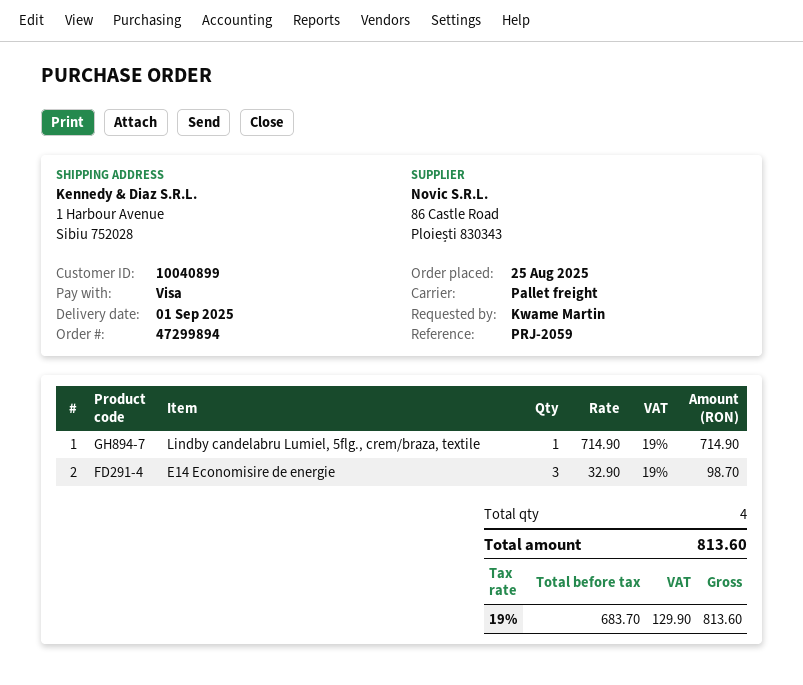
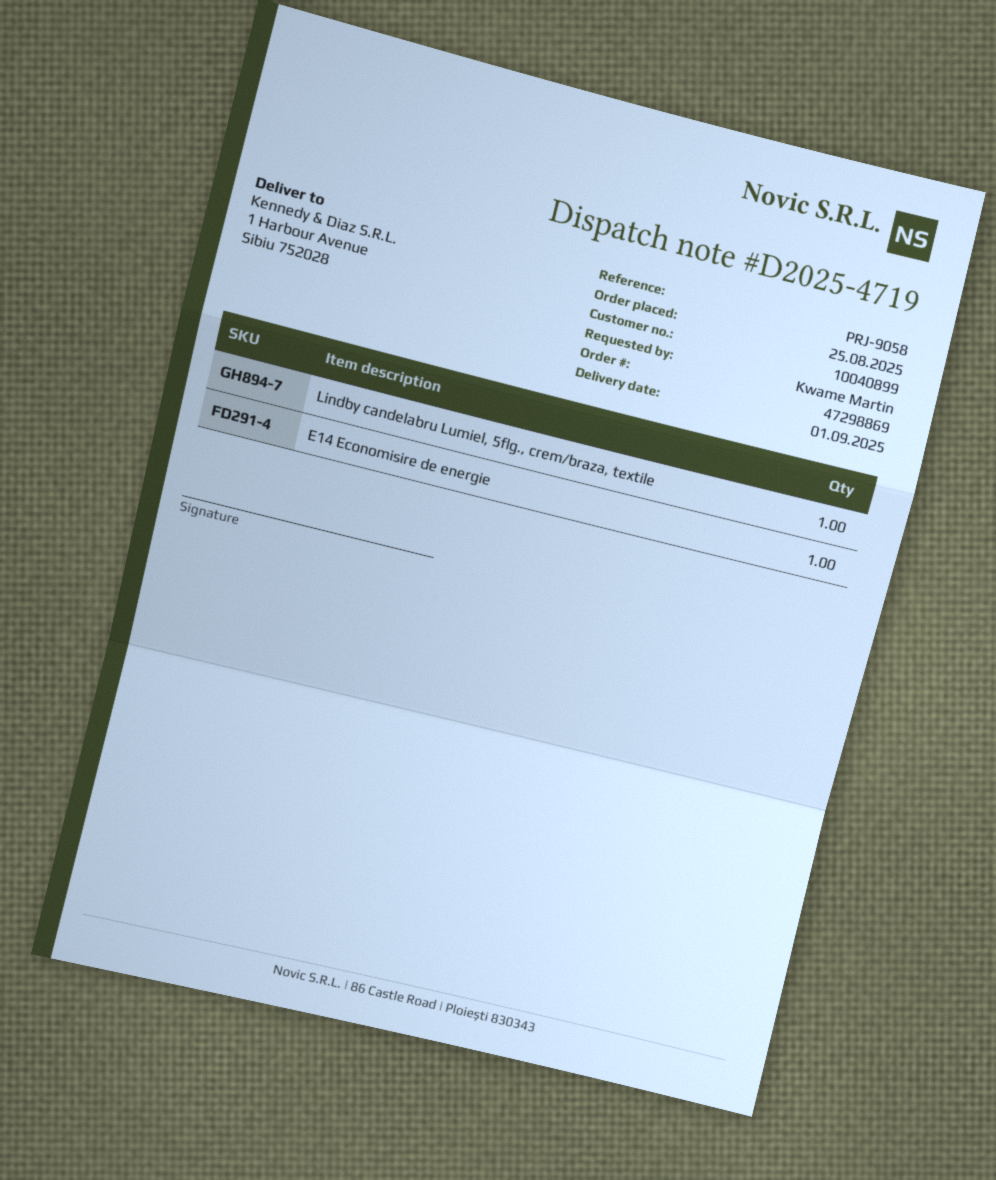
order number: 47299894 -> 47298869
reference: PRJ-2059 -> PRJ-9058
E14 Economisire de energie: 3 -> 1

